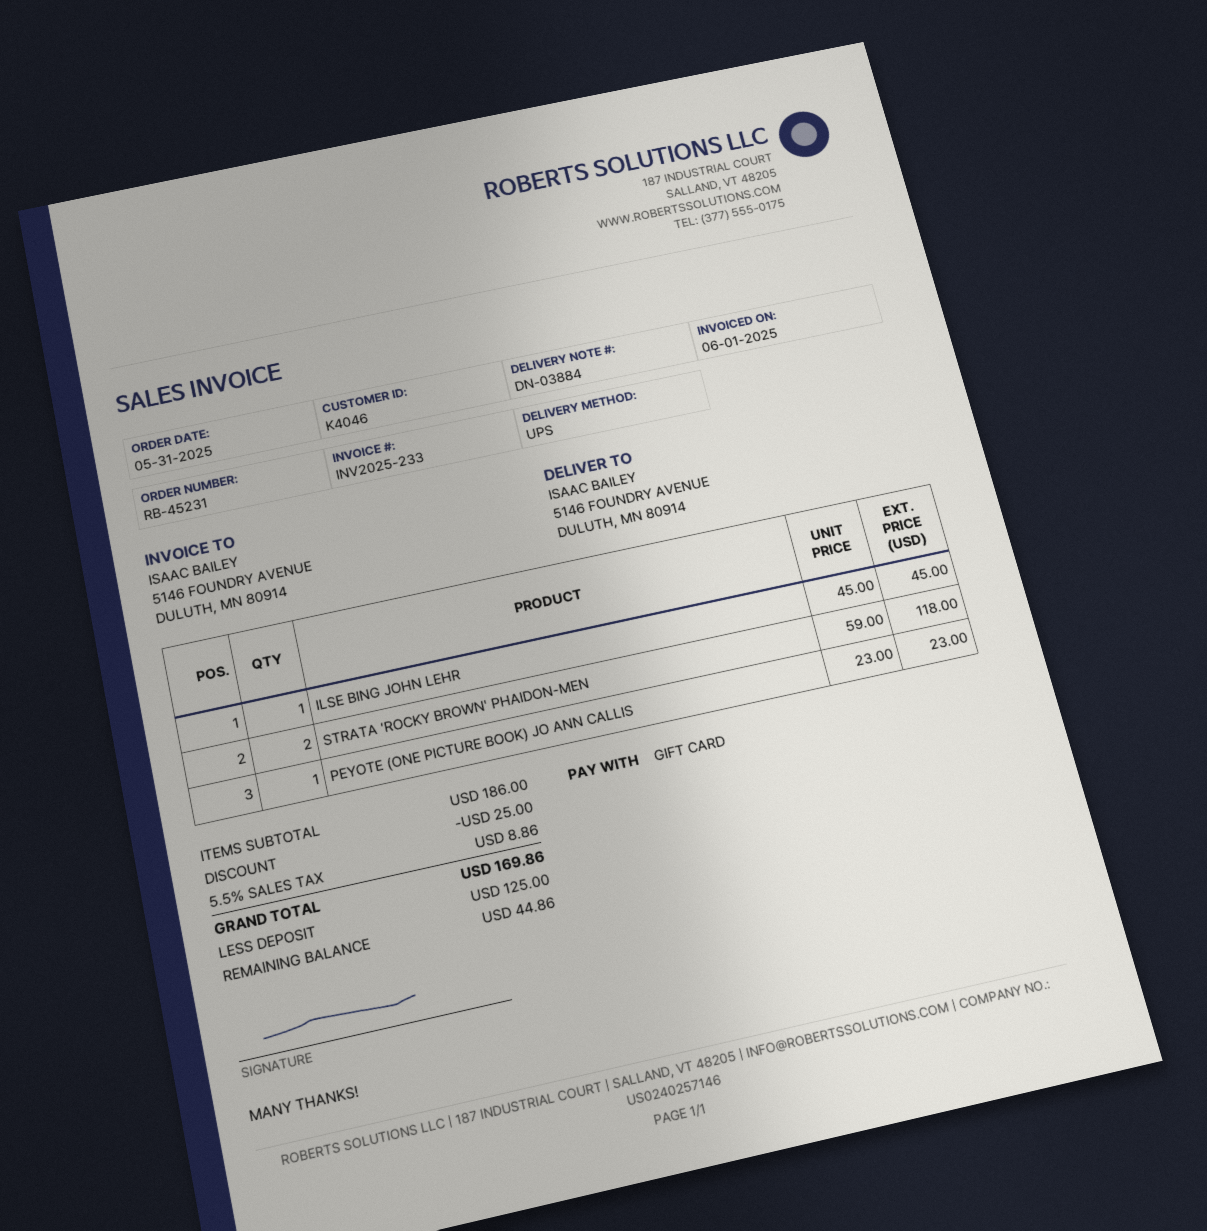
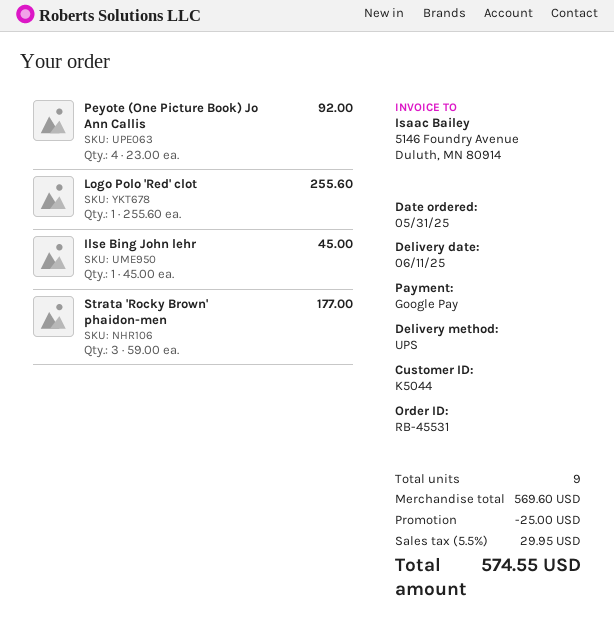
order number: RB-45231 -> RB-45531
customer number: K4046 -> K5044
payment method: gift card -> Google Pay
STRATA 'ROCKY BROWN' PHAIDON-MEN: 2 x 59.00 = 118.00 -> 3 x 59.00 = 177.00
PEYOTE (ONE PICTURE BOOK) JO ANN CALLIS: 1 x 23.00 = 23.00 -> 4 x 23.00 = 92.00
Logo Polo 'Red' clot: none -> 1 x 255.60 = 255.60
subtotal: 186.00 -> 569.60
tax: 5.5% = 8.86 -> 5.5% = 29.95
total: 169.86 -> 574.55

